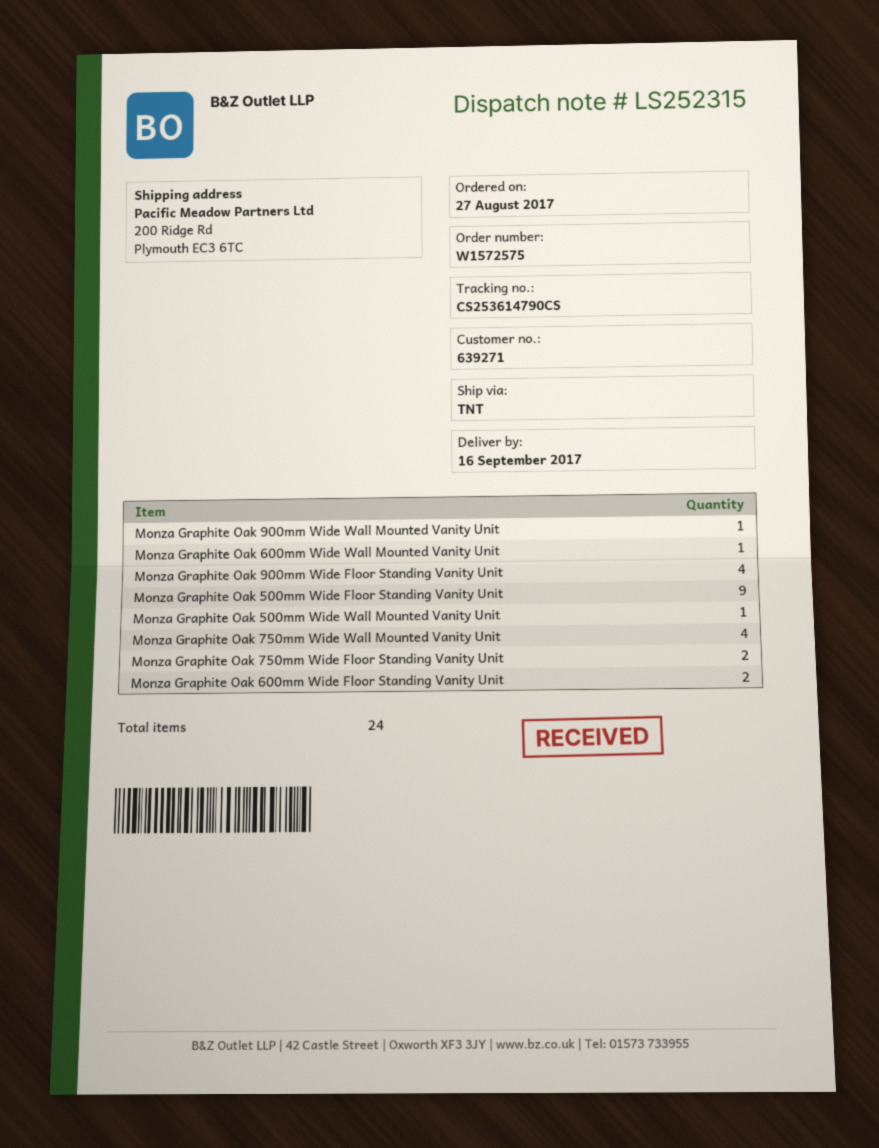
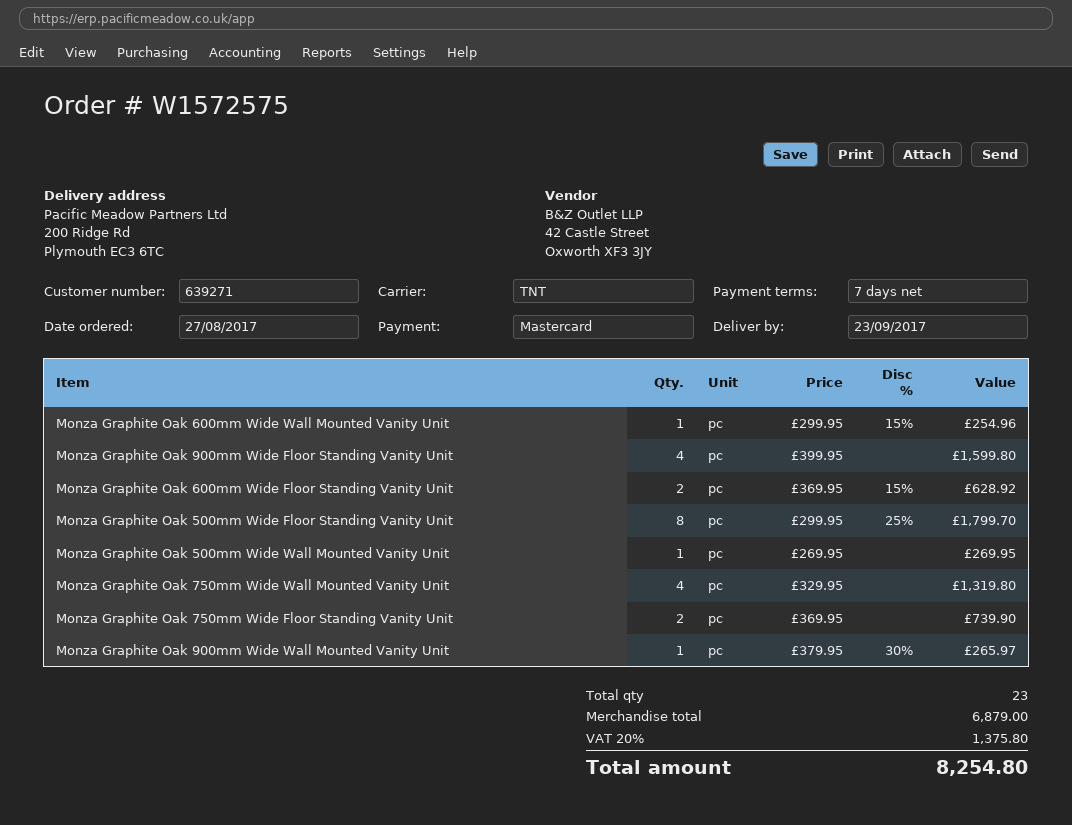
delivery date: 2017-09-16 -> 2017-09-23
Monza Graphite Oak 500mm Wide Floor Standing Vanity Unit: 9 -> 8
total quantity: 24 -> 23

